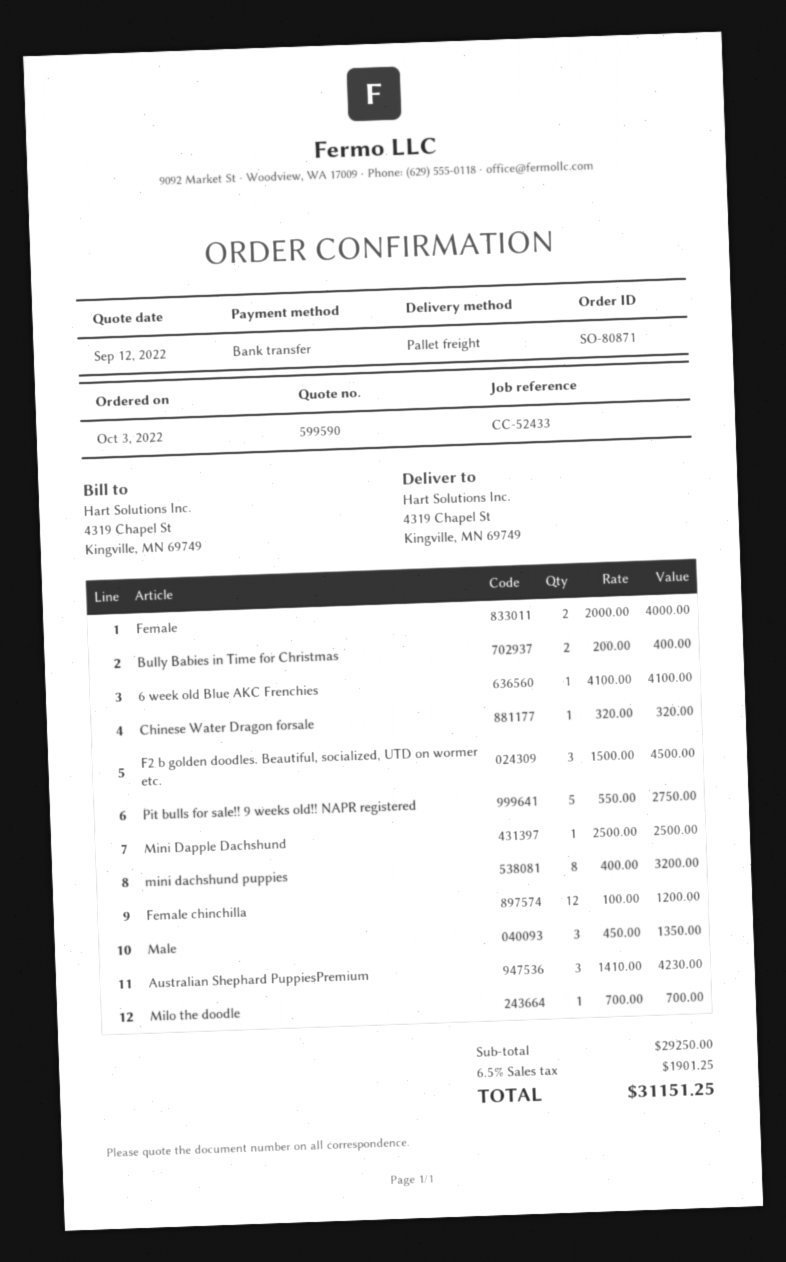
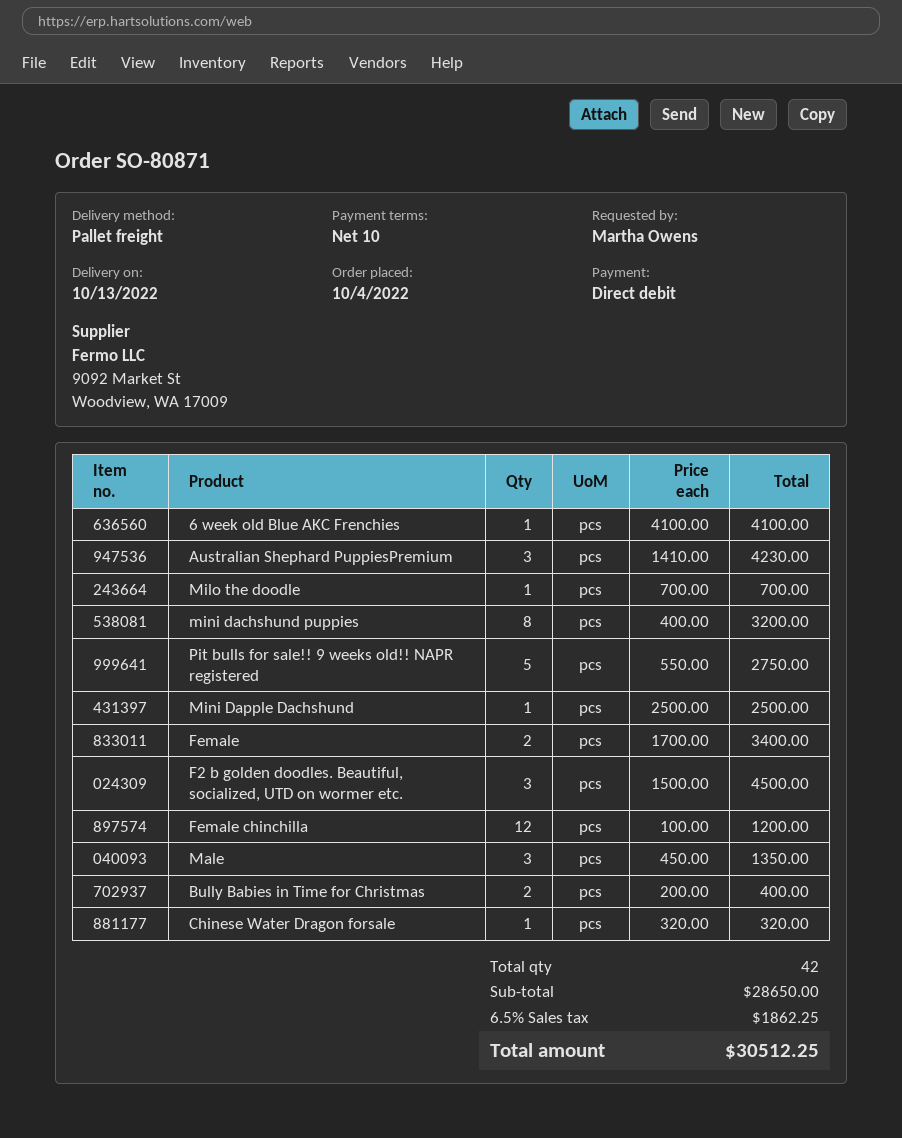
order date: 2022-10-03 -> 2022-10-04
payment method: bank transfer -> direct debit
Female: 2 x 2000.00 = 4000.00 -> 2 x 1700.00 = 3400.00
subtotal: 29250.00 -> 28650.00
tax: 6.5% = 1901.25 -> 6.5% = 1862.25
total: 31151.25 -> 30512.25

